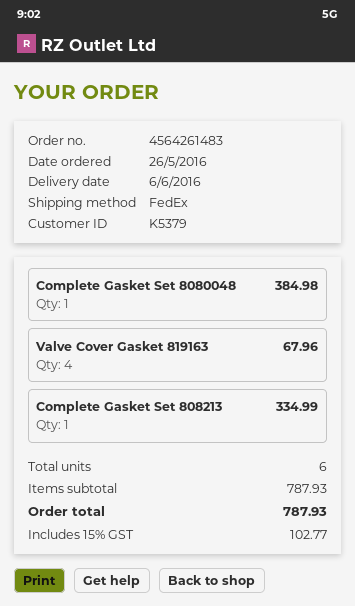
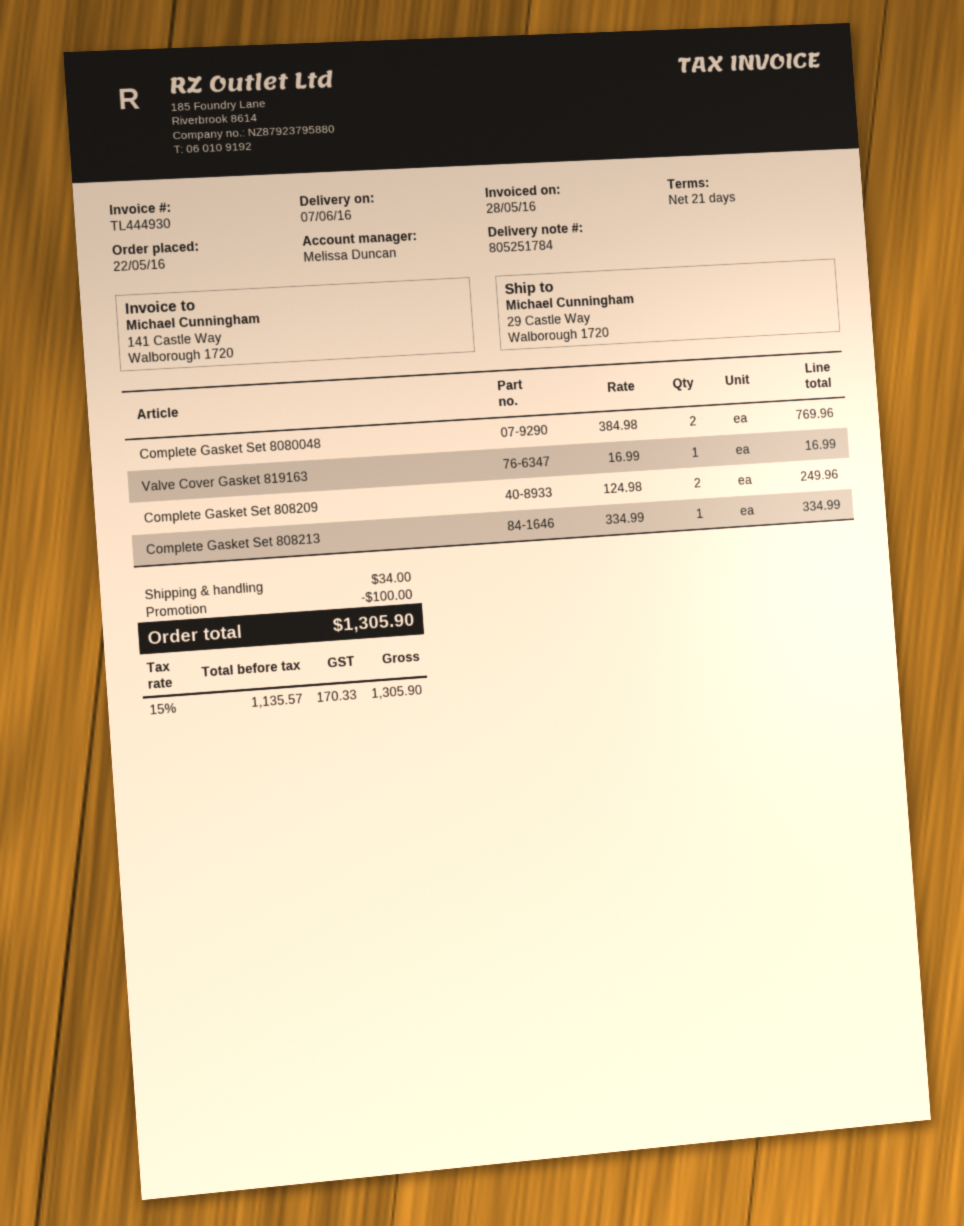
order date: 2016-05-26 -> 2016-05-22
delivery date: 2016-06-06 -> 2016-06-07
Complete Gasket Set 8080048: 1 for 384.98 -> 2 for 769.96
Valve Cover Gasket 819163: 4 for 67.96 -> 1 for 16.99
Complete Gasket Set 808209: none -> 2 for 249.96
discount: none -> 100.00
shipping: none -> 34.00
tax: 15% = 102.77 -> 15% = 170.33
total: 787.93 -> 1305.90

